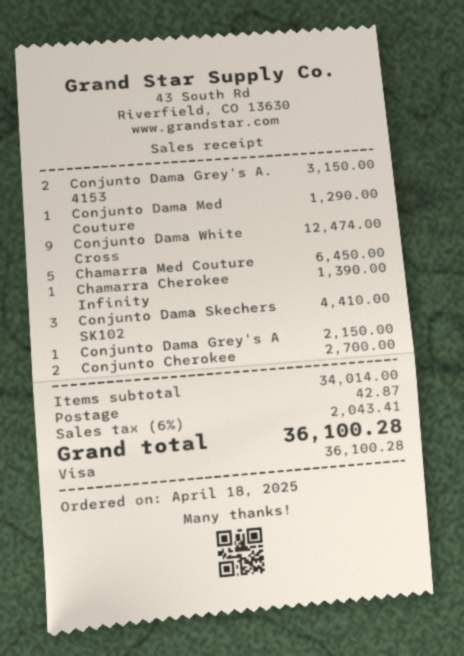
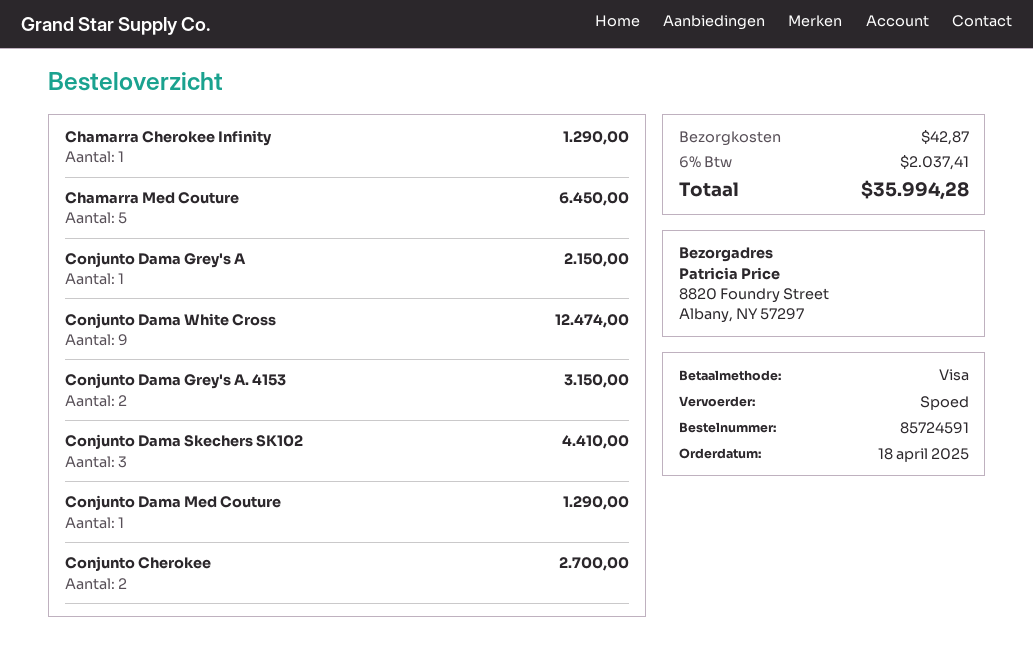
Chamarra Cherokee Infinity: 1 for 1390.00 -> 1 for 1290.00
tax: 6% = 2043.41 -> 6% = 2037.41
total: 36100.28 -> 35994.28

